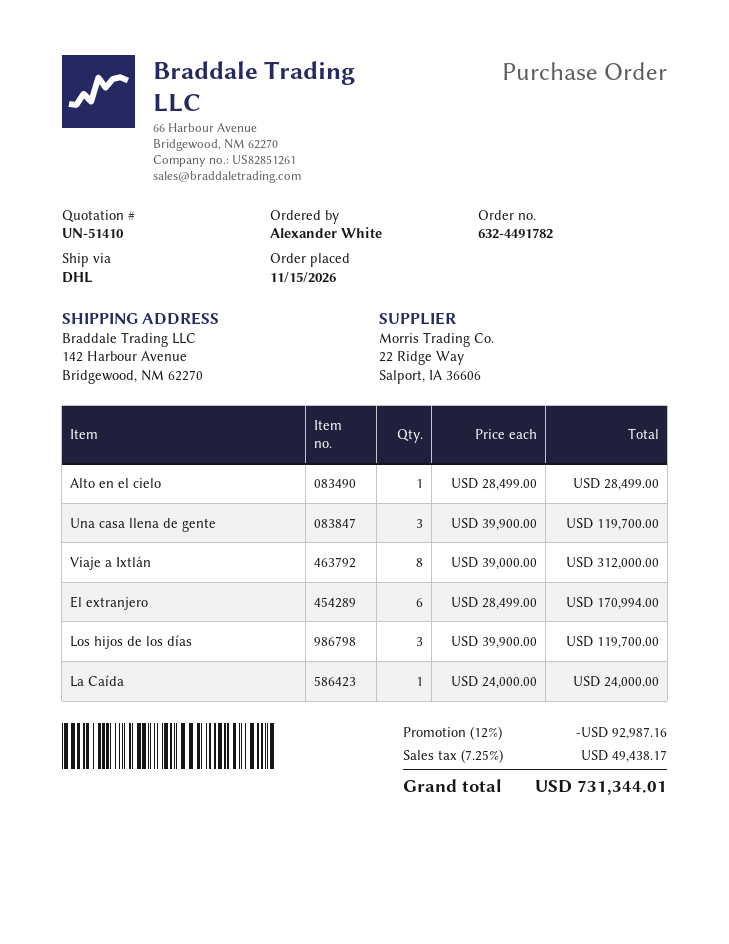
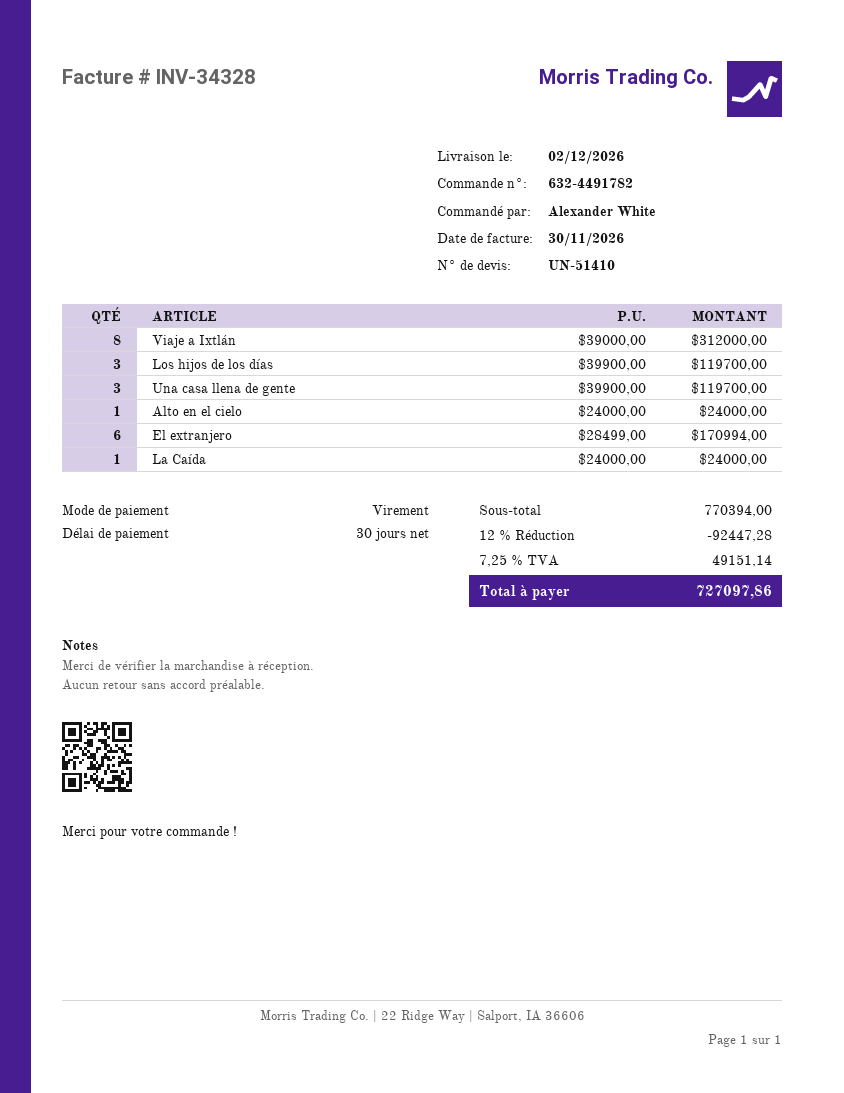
Alto en el cielo: 1 x 28499.00 = 28499.00 -> 1 x 24000.00 = 24000.00
discount: 12% = 92987.16 -> 12% = 92447.28
tax: 7.25% = 49438.17 -> 7.25% = 49151.14
total: 731344.01 -> 727097.86

